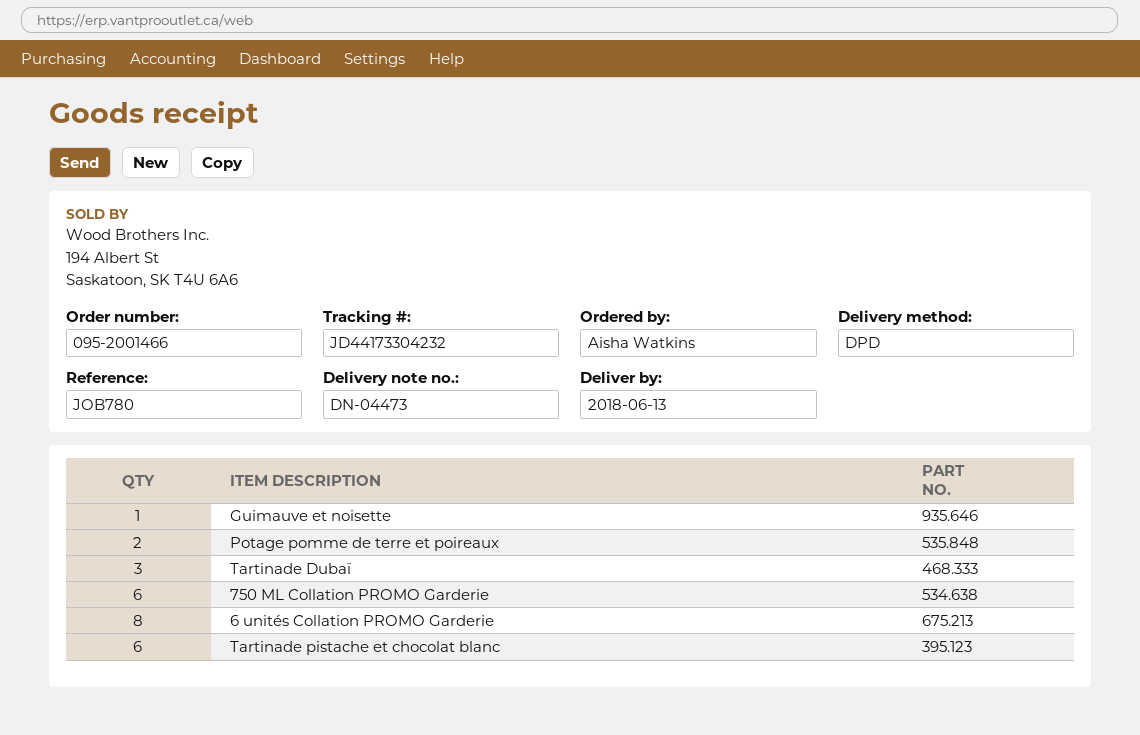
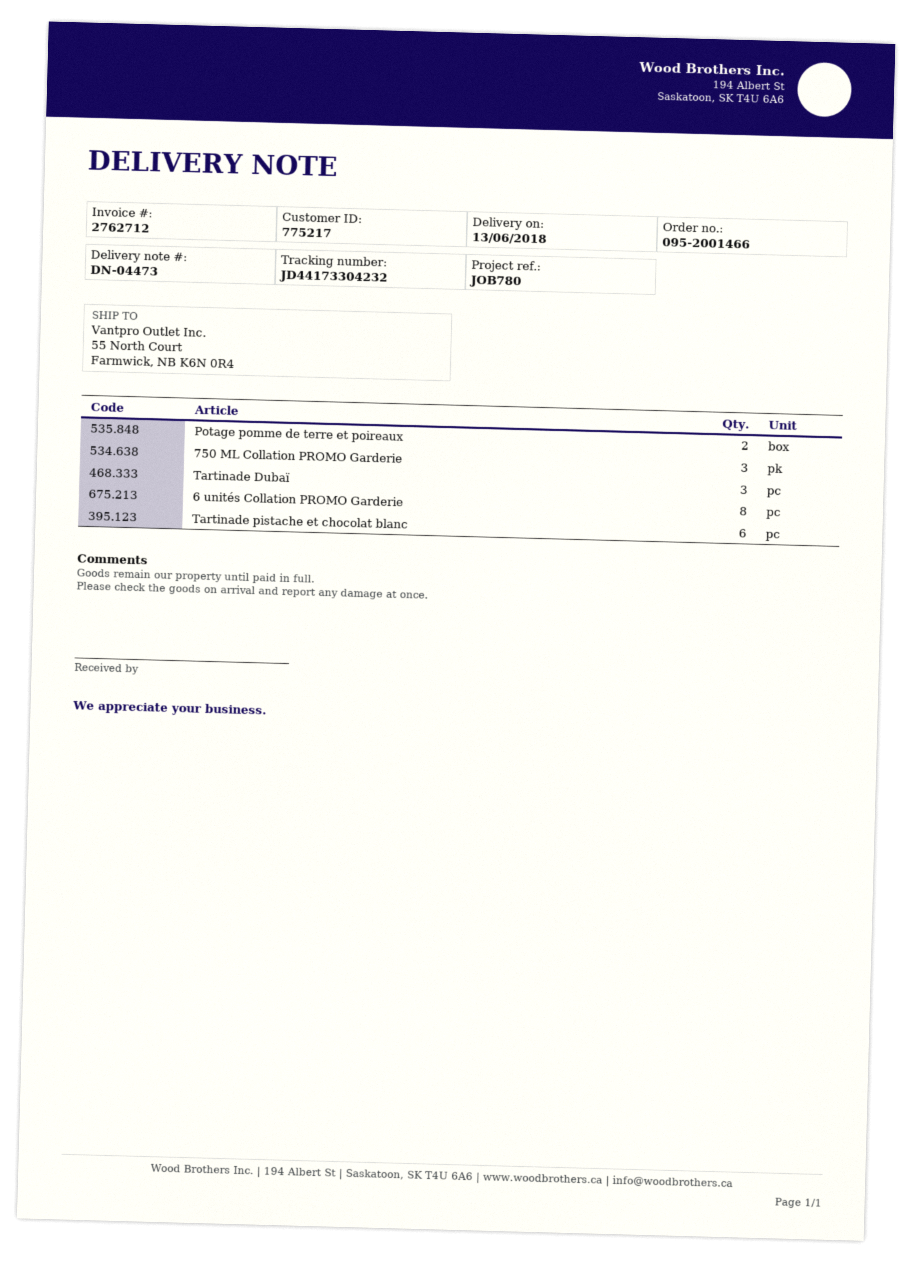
Guimauve et noisette: 1 -> none
750 ML Collation PROMO Garderie: 6 -> 3

